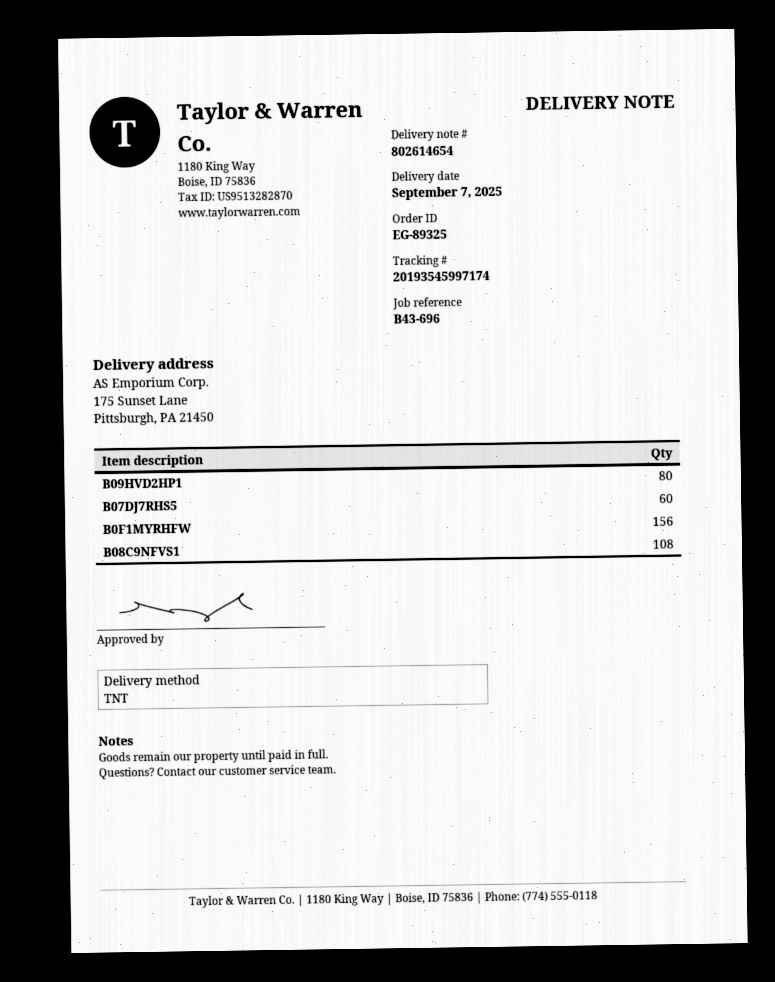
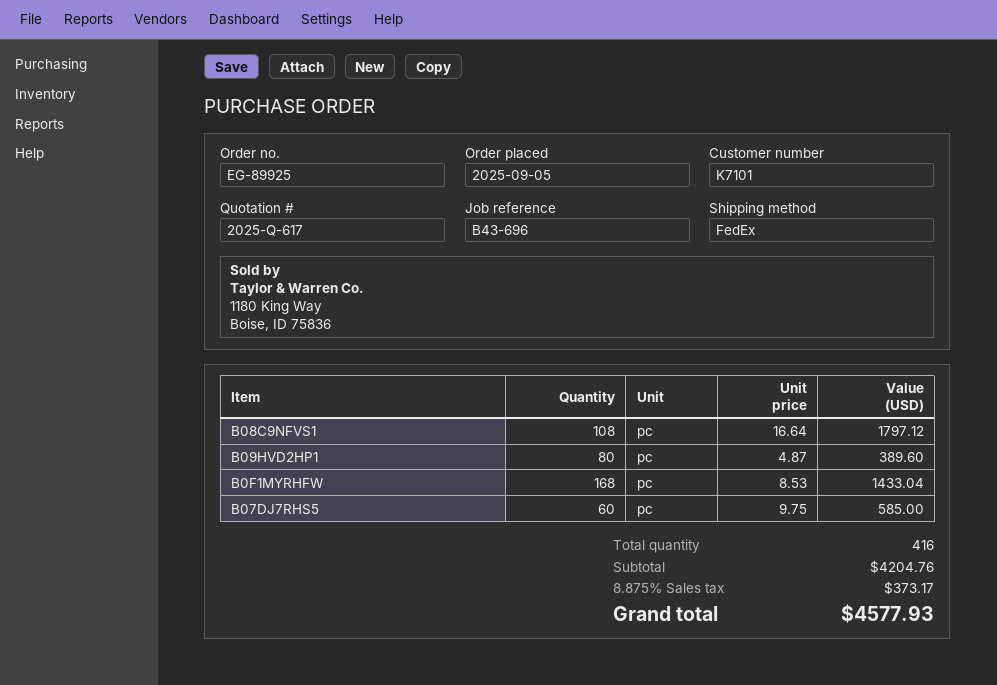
order number: EG-89325 -> EG-89925
shipping method: TNT -> FedEx
B0F1MYRHFW: 156 -> 168

